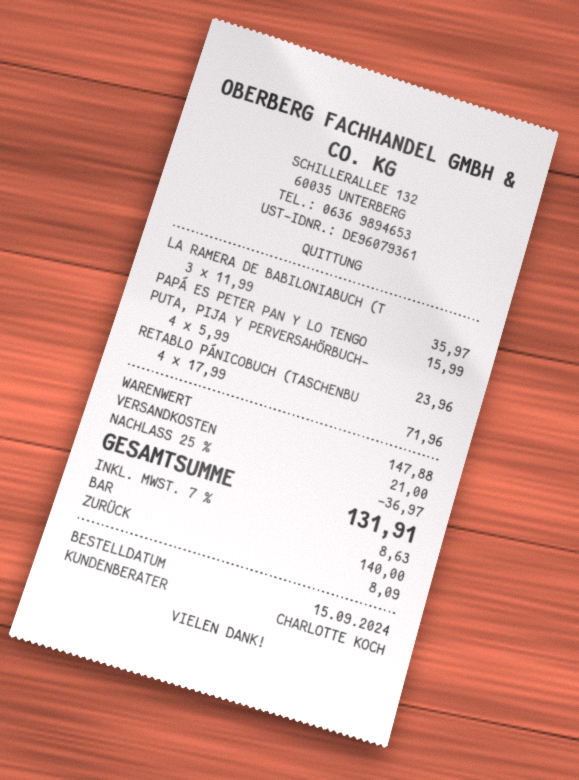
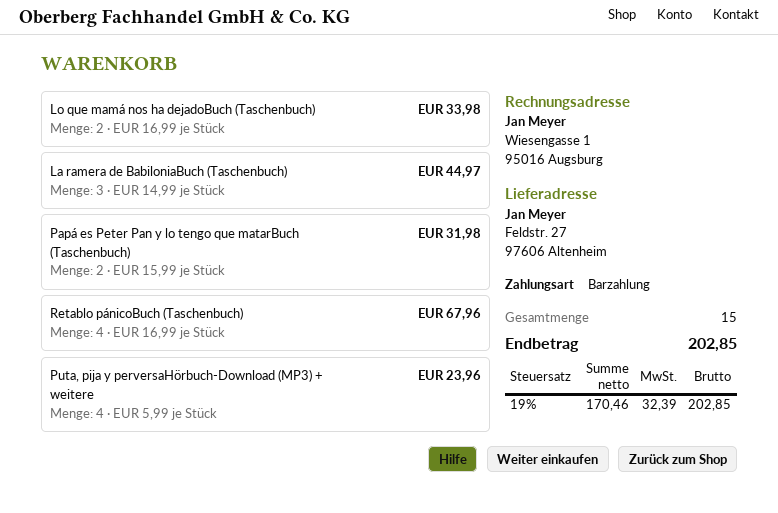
LA RAMERA DE BABILONIABUCH (T: 3 x 11.99 = 35.97 -> 3 x 14.99 = 44.97
PAPÁ ES PETER PAN Y LO TENGO: 1 x 15.99 = 15.99 -> 2 x 15.99 = 31.98
RETABLO PÁNICOBUCH (TASCHENBU: 4 x 17.99 = 71.96 -> 4 x 16.99 = 67.96
Lo que mamá nos ha dejadoBuch (Taschenbuch): none -> 2 x 16.99 = 33.98
discount: 25% = 36.97 -> none
shipping: 21.00 -> none
tax: 7% = 8.63 -> 19% = 32.39
total: 131.91 -> 202.85

